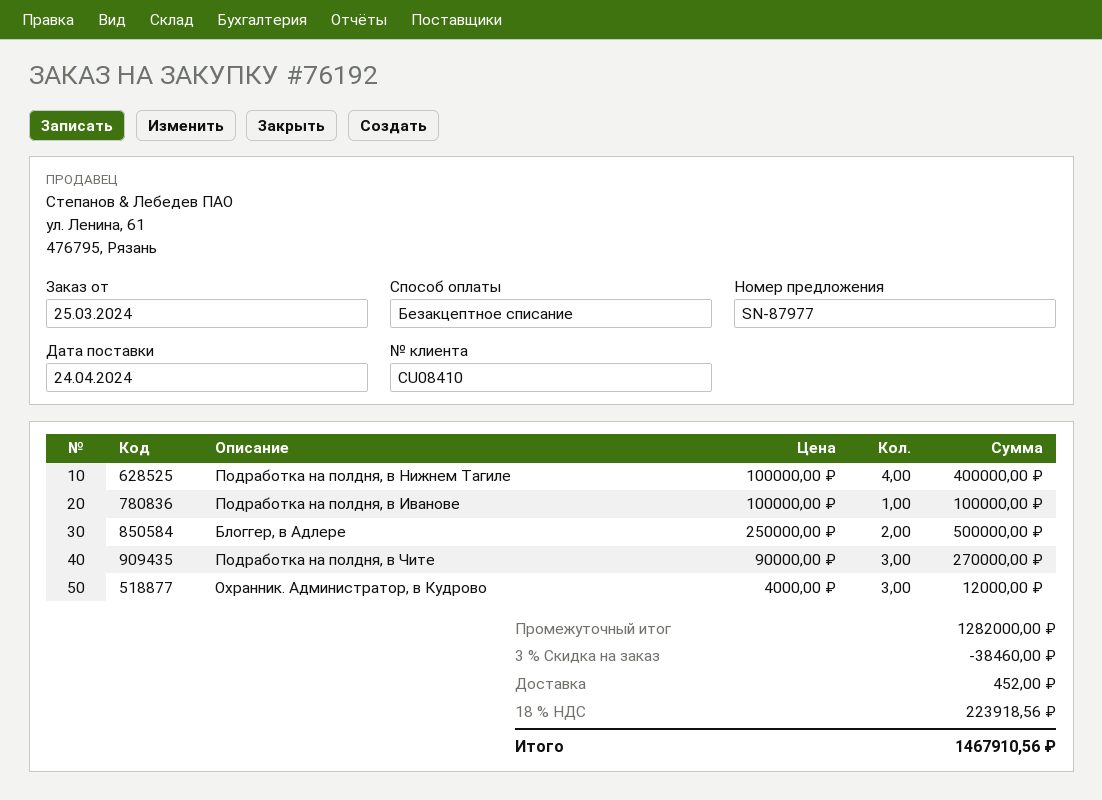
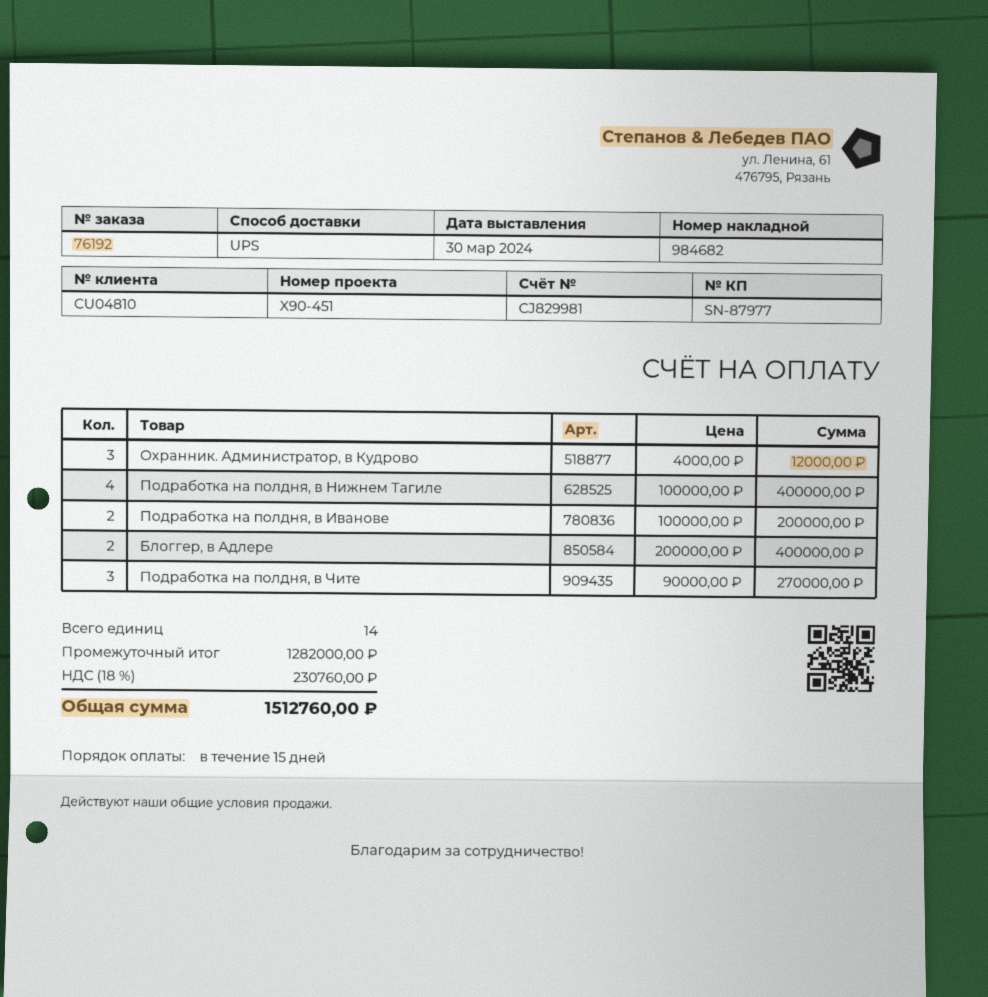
customer number: CU08410 -> CU04810
Подработка на полдня, в Иванове: 1 x 100000.00 = 100000.00 -> 2 x 100000.00 = 200000.00
Блоггер, в Адлере: 2 x 250000.00 = 500000.00 -> 2 x 200000.00 = 400000.00
discount: 3% = 38460.00 -> none
shipping: 452.00 -> none
tax: 18% = 223918.56 -> 18% = 230760.00
total: 1467910.56 -> 1512760.00

